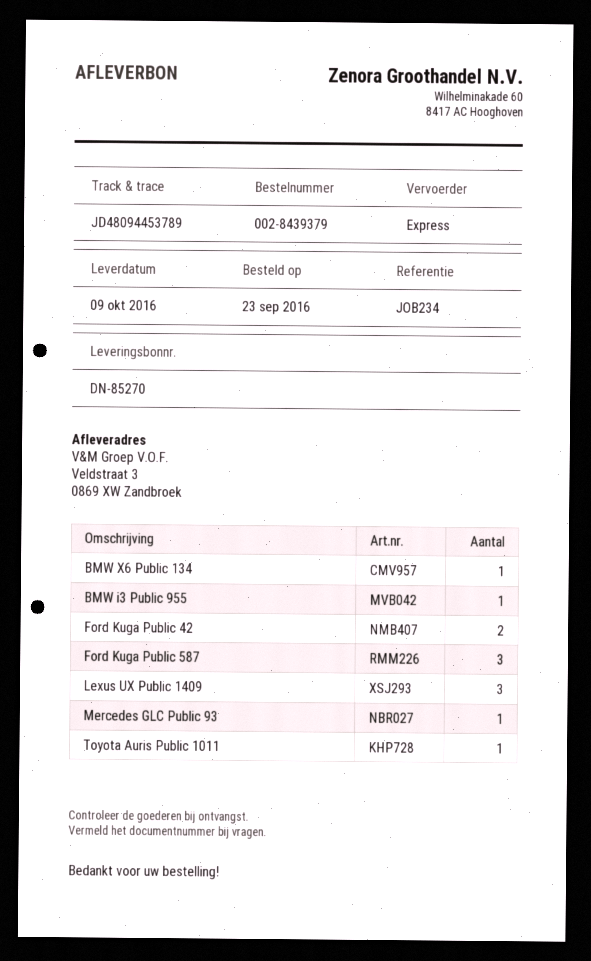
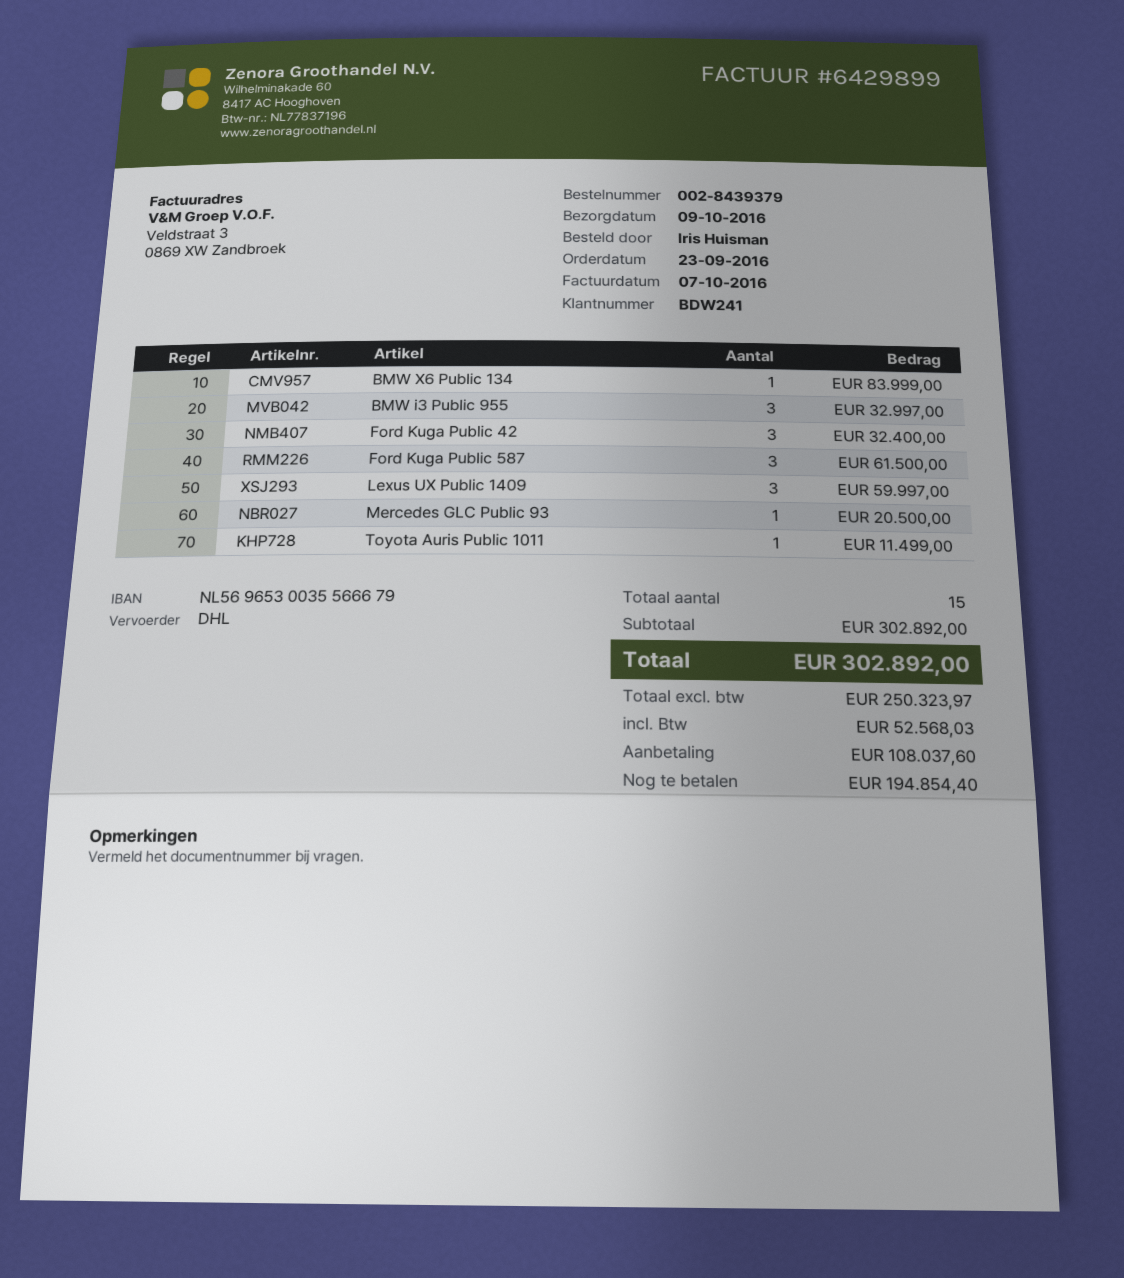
shipping method: express -> DHL
BMW i3 Public 955: 1 -> 3
Ford Kuga Public 42: 2 -> 3

